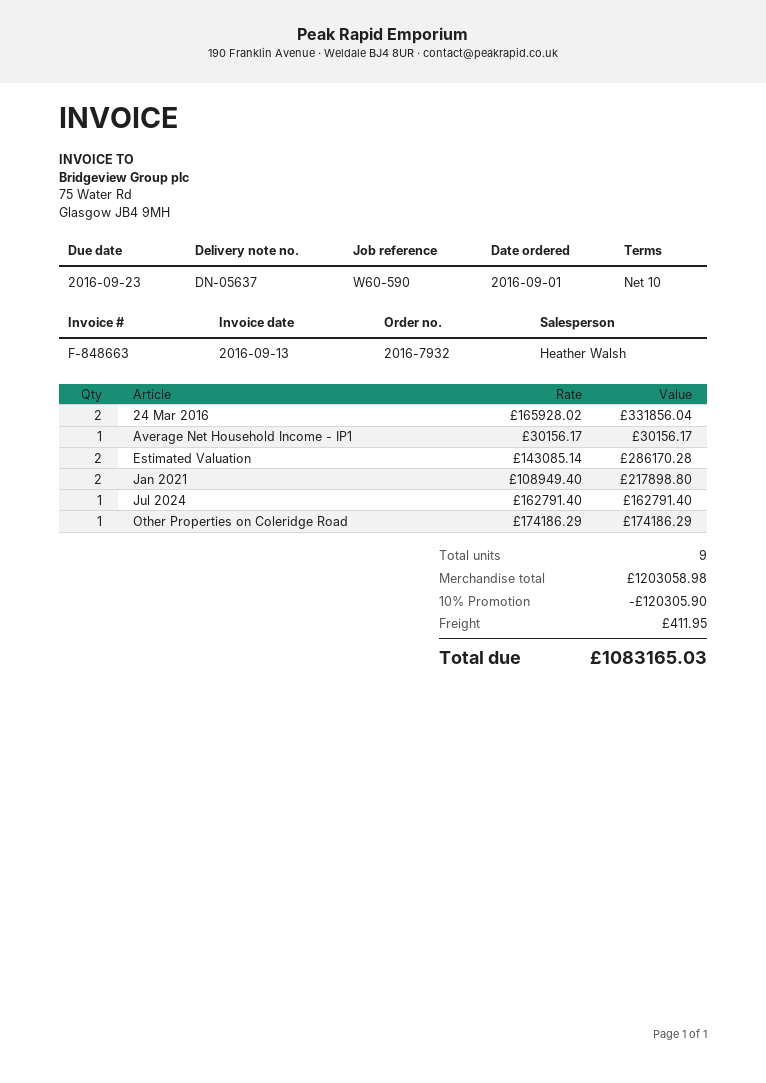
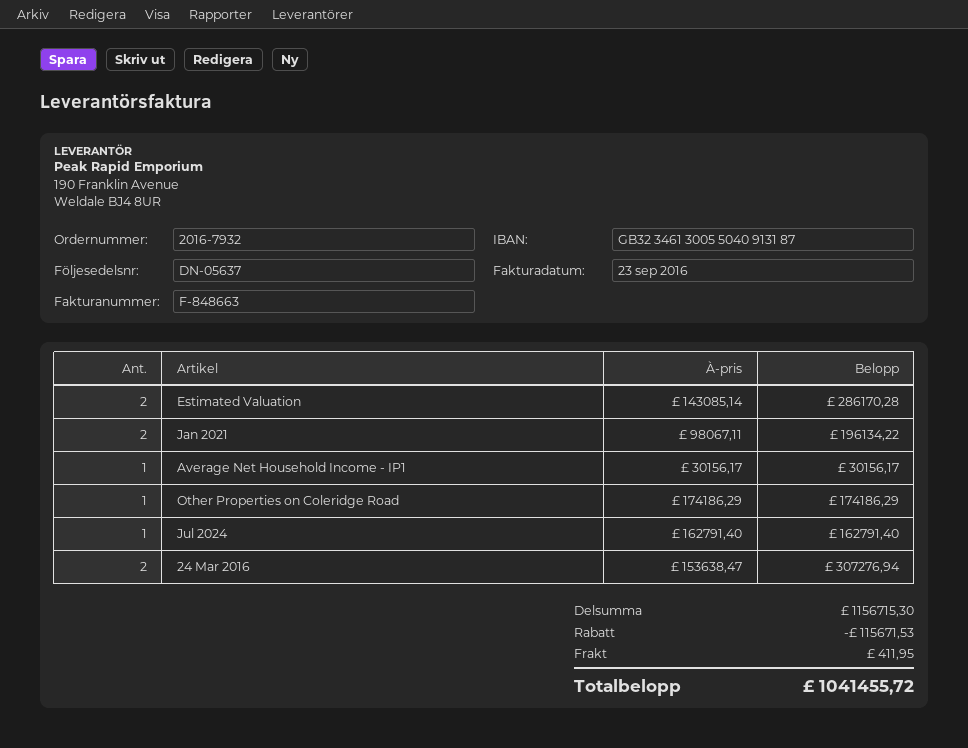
invoice date: 2016-09-13 -> 2016-09-23
24 Mar 2016: 2 x 165928.02 = 331856.04 -> 2 x 153638.47 = 307276.94
Jan 2021: 2 x 108949.40 = 217898.80 -> 2 x 98067.11 = 196134.22
subtotal: 1203058.98 -> 1156715.30
discount: 120305.90 -> 115671.53
total: 1083165.03 -> 1041455.72

